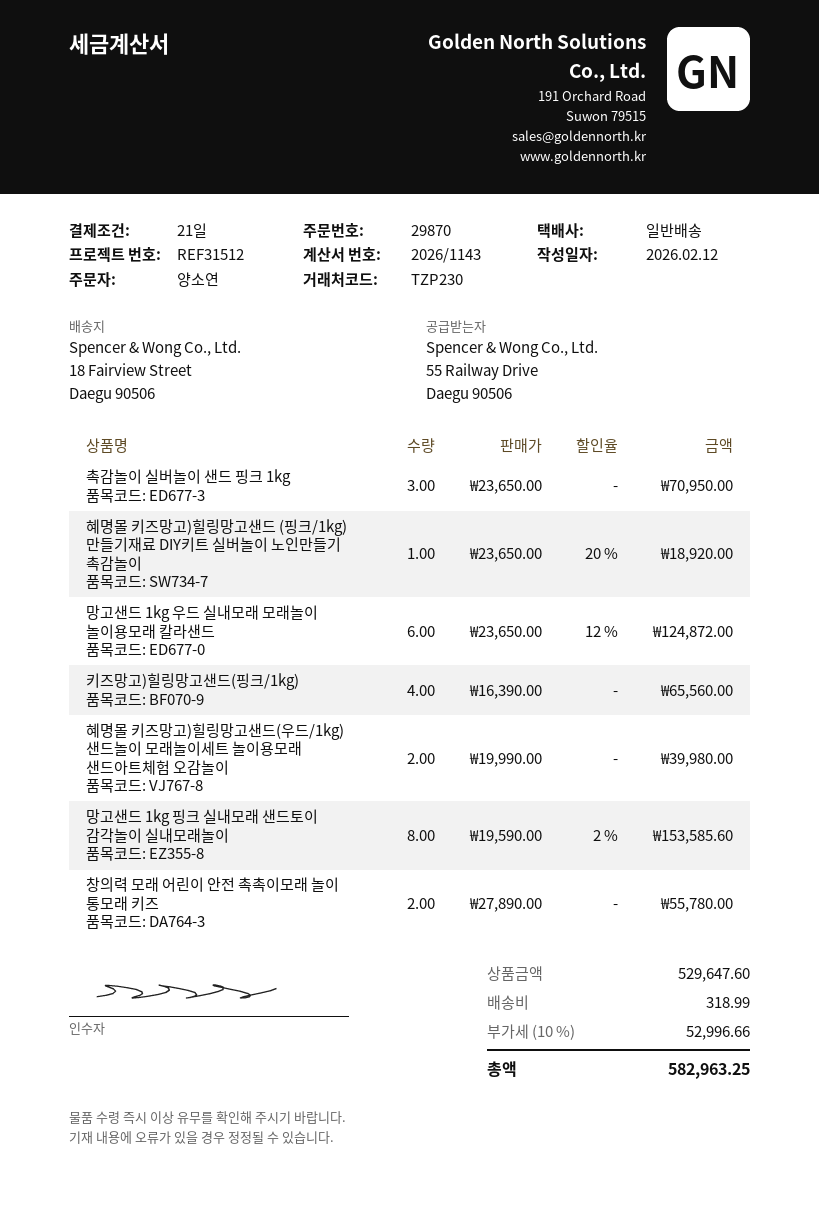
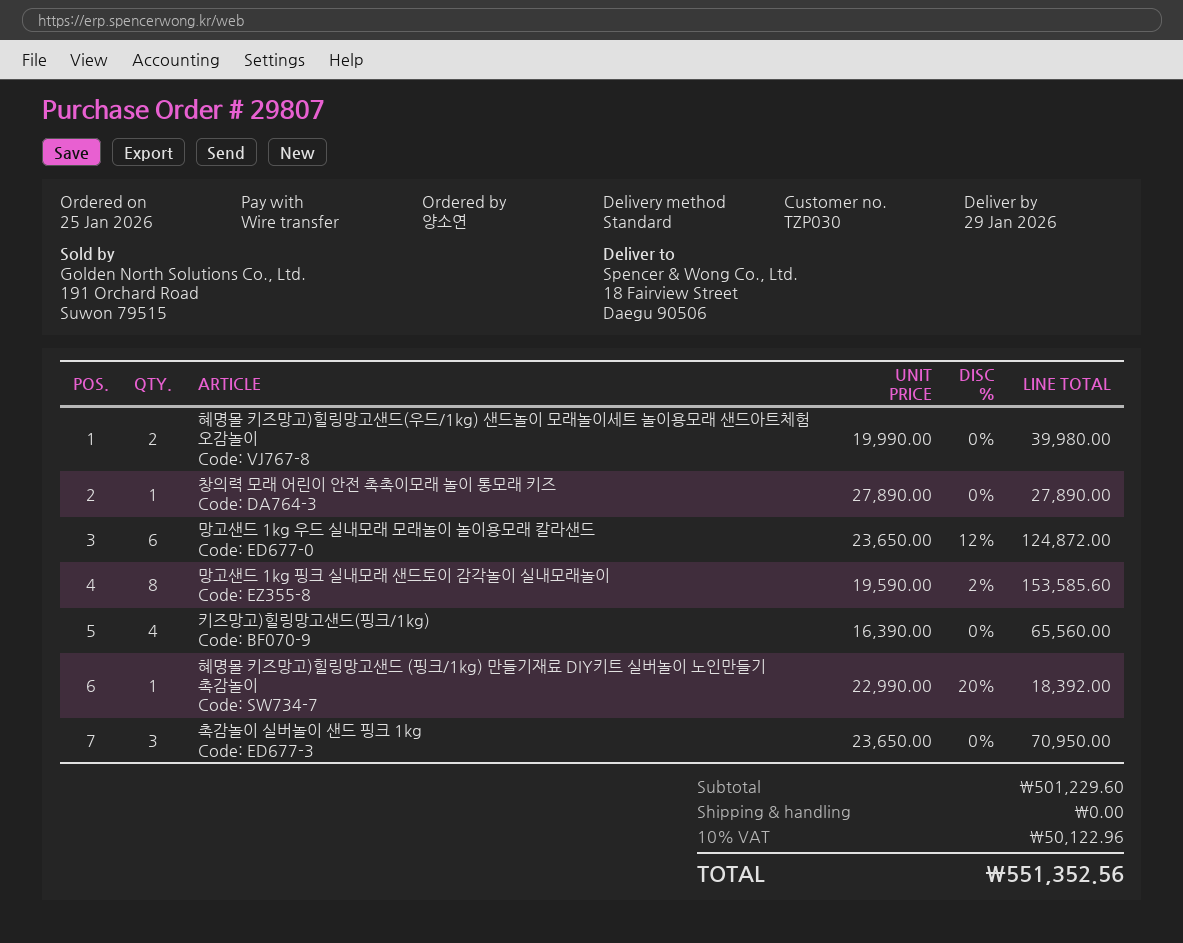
order number: 29870 -> 29807
customer number: TZP230 -> TZP030
혜명몰 키즈망고)힐링망고샌드 (핑크/1kg) 만들기재료 DIY키트 실버놀이 노인만들기 촉감놀이: 1 x 23650.00 - 20% = 18920.00 -> 1 x 22990.00 - 20% = 18392.00
창의력 모래 어린이 안전 촉촉이모래 놀이 통모래 키즈: 2 x 27890.00 = 55780.00 -> 1 x 27890.00 = 27890.00
subtotal: 529647.60 -> 501229.60
shipping: 318.99 -> 0.00
tax: 10% = 52996.66 -> 10% = 50122.96
total: 582963.25 -> 551352.56

